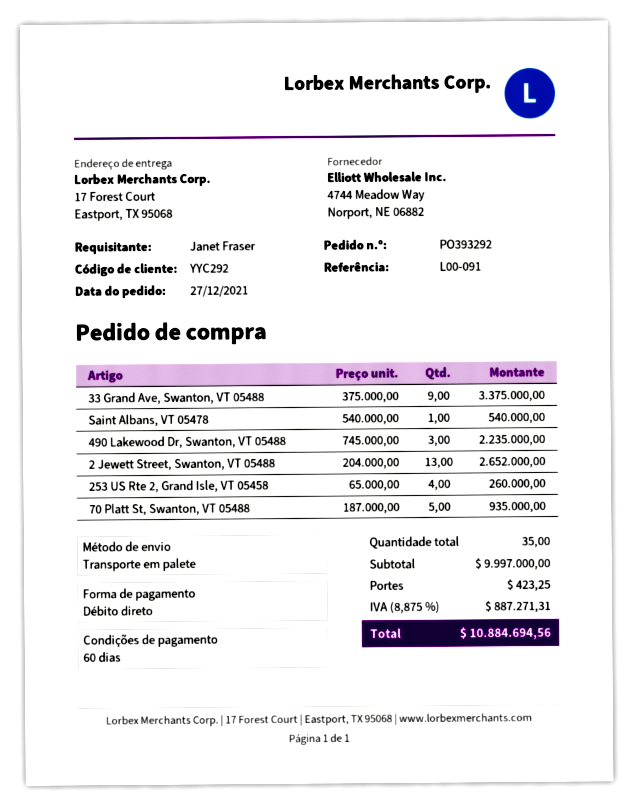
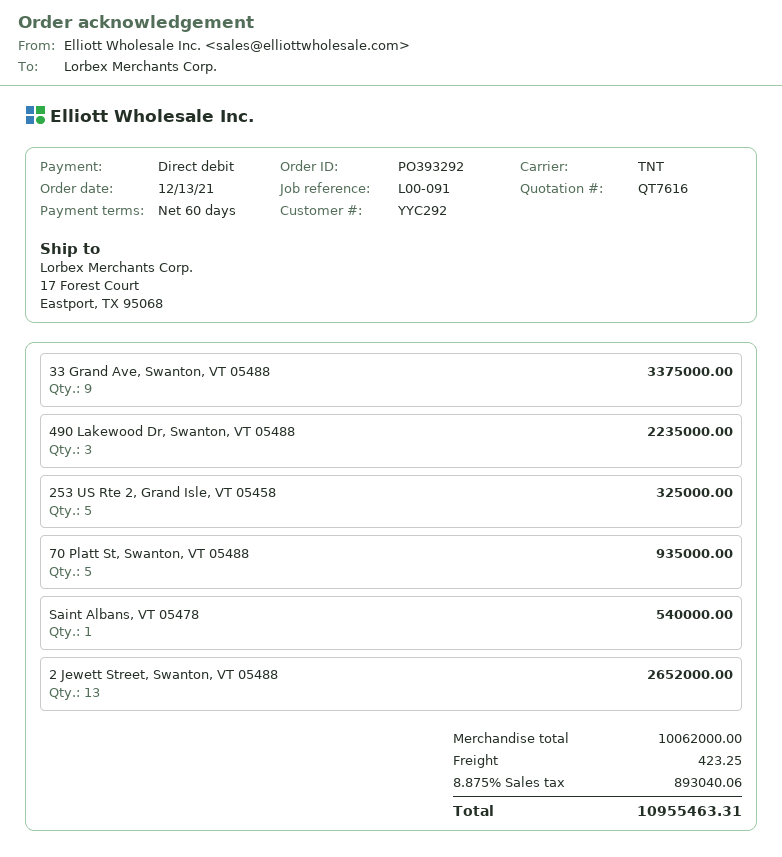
order date: 2021-12-27 -> 2021-12-13
shipping method: pallet freight -> TNT
253 US Rte 2, Grand Isle, VT 05458: 4 for 260000.00 -> 5 for 325000.00
subtotal: 9997000.00 -> 10062000.00
tax: 8.875% = 887271.31 -> 8.875% = 893040.06
total: 10884694.56 -> 10955463.31

